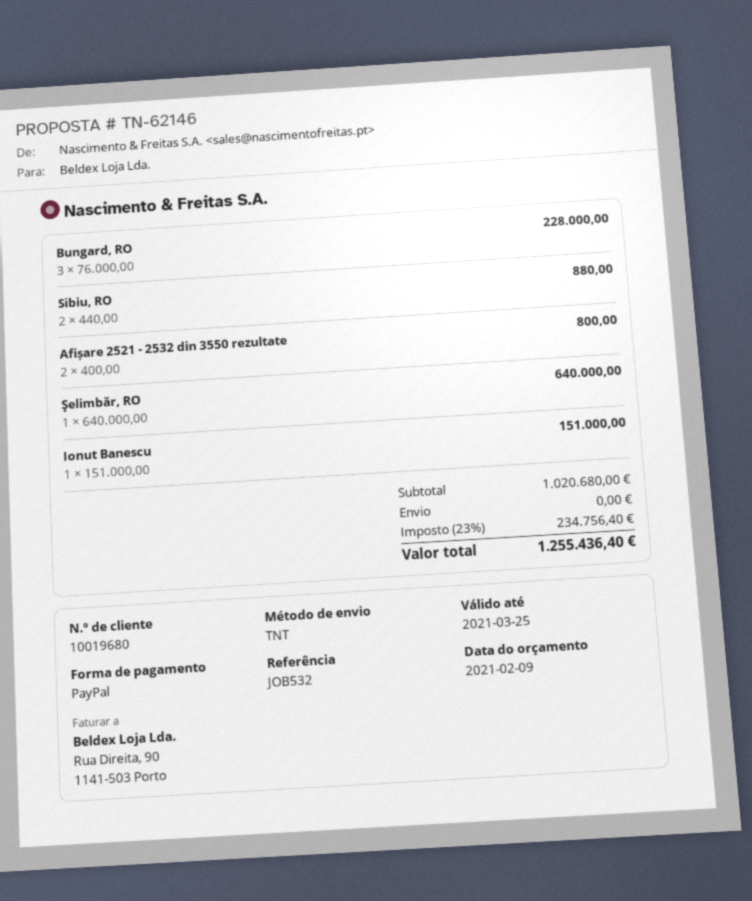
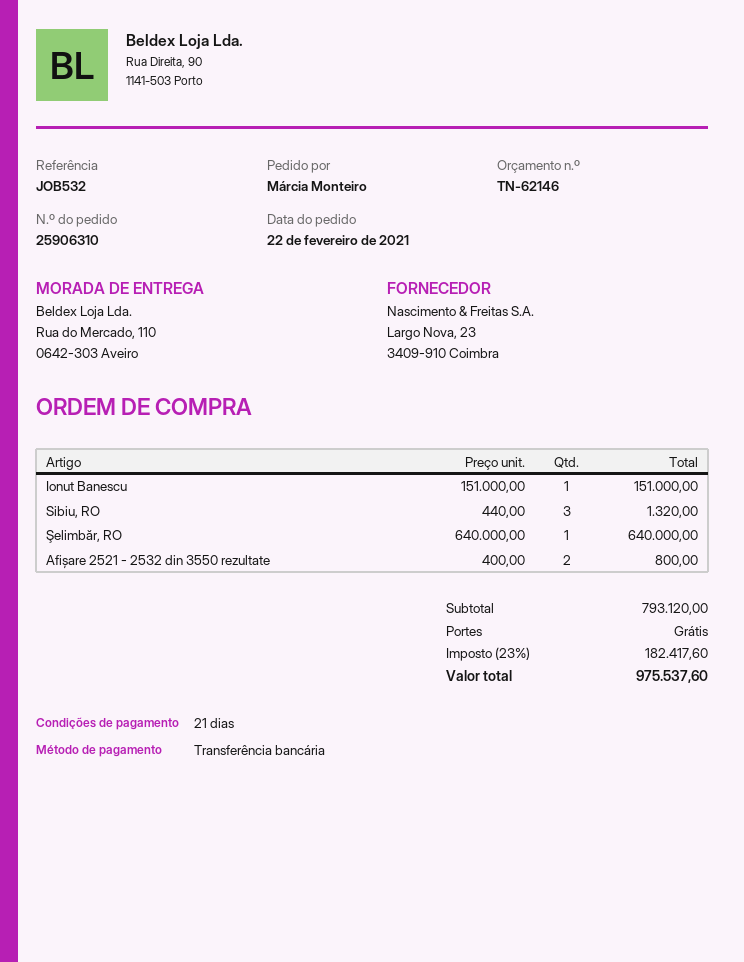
payment method: PayPal -> bank transfer
Bungard, RO: 3 x 76000.00 = 228000.00 -> none
Sibiu, RO: 2 x 440.00 = 880.00 -> 3 x 440.00 = 1320.00
subtotal: 1020680.00 -> 793120.00
tax: 23% = 234756.40 -> 23% = 182417.60
total: 1255436.40 -> 975537.60

